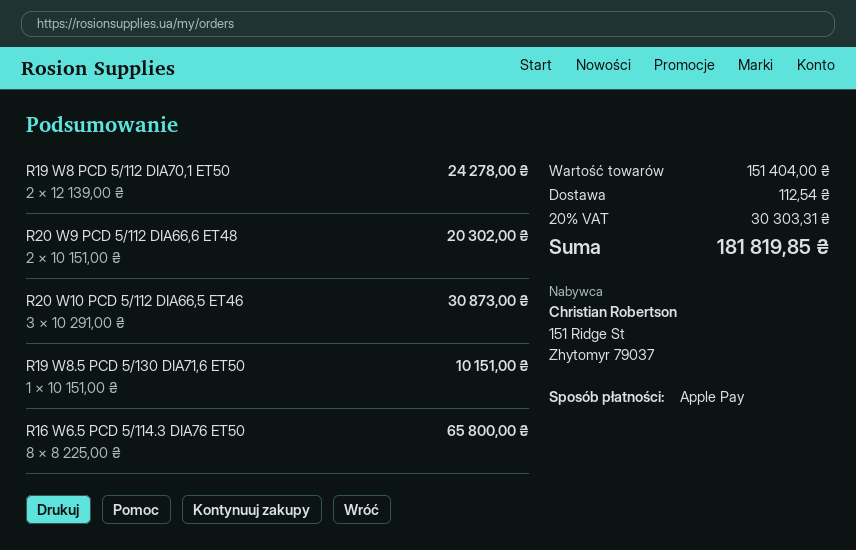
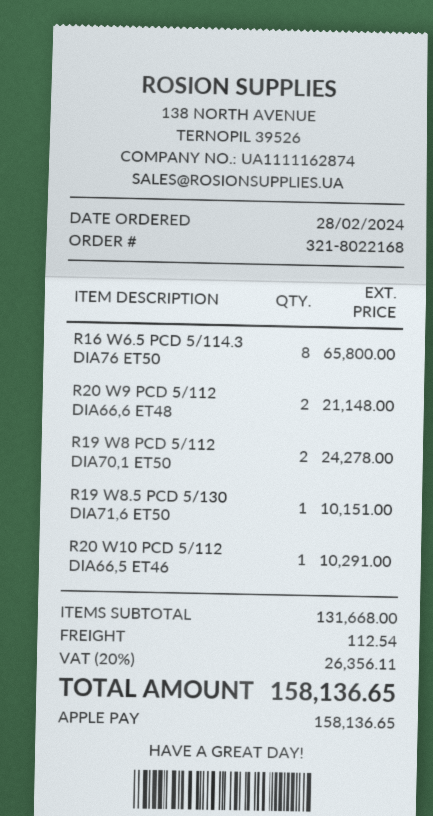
R20 W9 PCD 5/112 DIA66,6 ET48: 2 for 20302.00 -> 2 for 21148.00
R20 W10 PCD 5/112 DIA66,5 ET46: 3 for 30873.00 -> 1 for 10291.00
subtotal: 151404.00 -> 131668.00
tax: 20% = 30303.31 -> 20% = 26356.11
total: 181819.85 -> 158136.65

